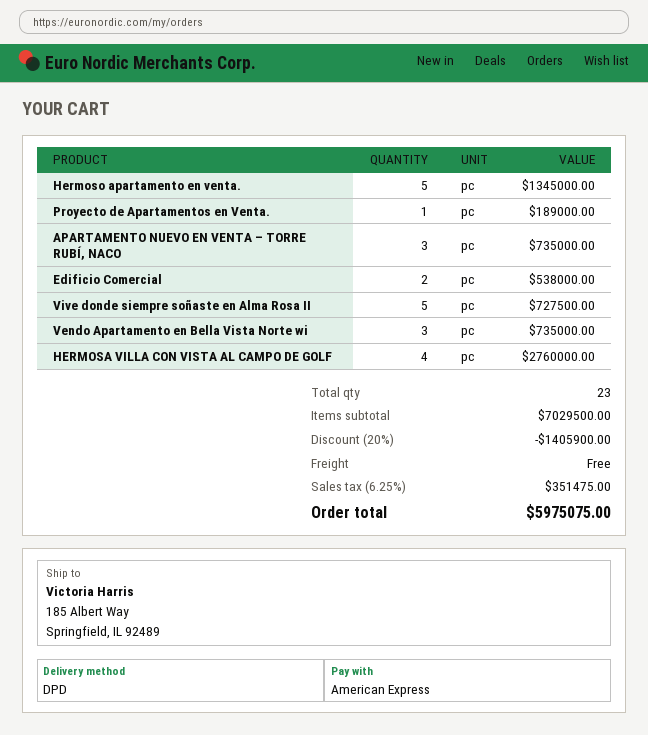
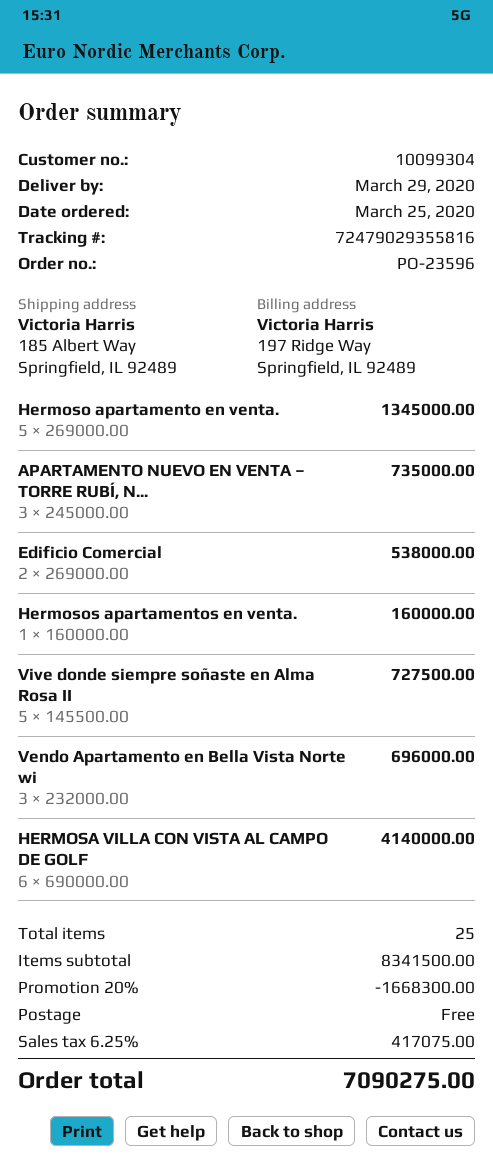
Proyecto de Apartamentos en Venta.: 1 for 189000.00 -> none
Vendo Apartamento en Bella Vista Norte wi: 3 for 735000.00 -> 3 for 696000.00
HERMOSA VILLA CON VISTA AL CAMPO DE GOLF: 4 for 2760000.00 -> 6 for 4140000.00
Hermosos apartamentos en venta.: none -> 1 for 160000.00
total quantity: 23 -> 25
subtotal: 7029500.00 -> 8341500.00
discount: 20% = 1405900.00 -> 20% = 1668300.00
tax: 6.25% = 351475.00 -> 6.25% = 417075.00
total: 5975075.00 -> 7090275.00

